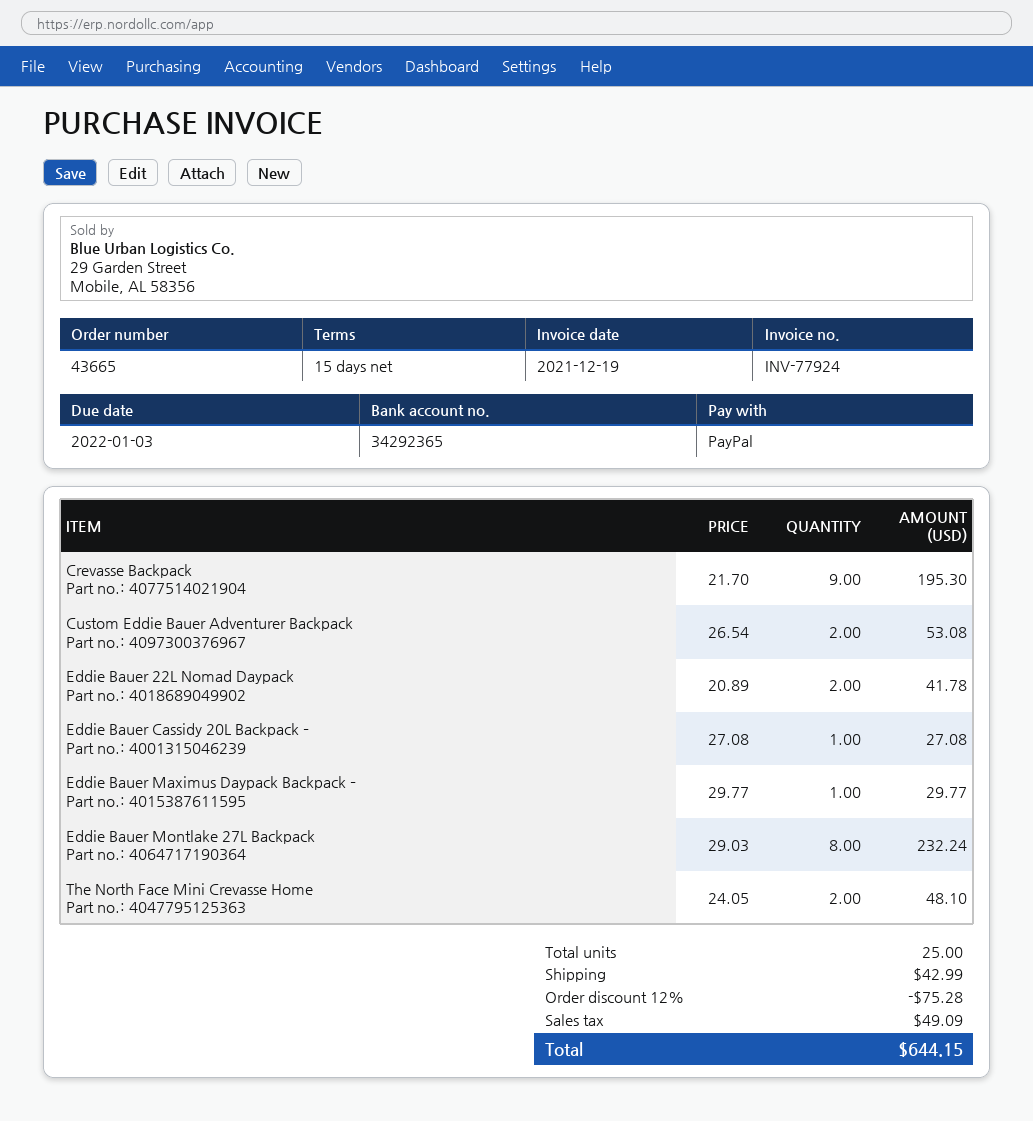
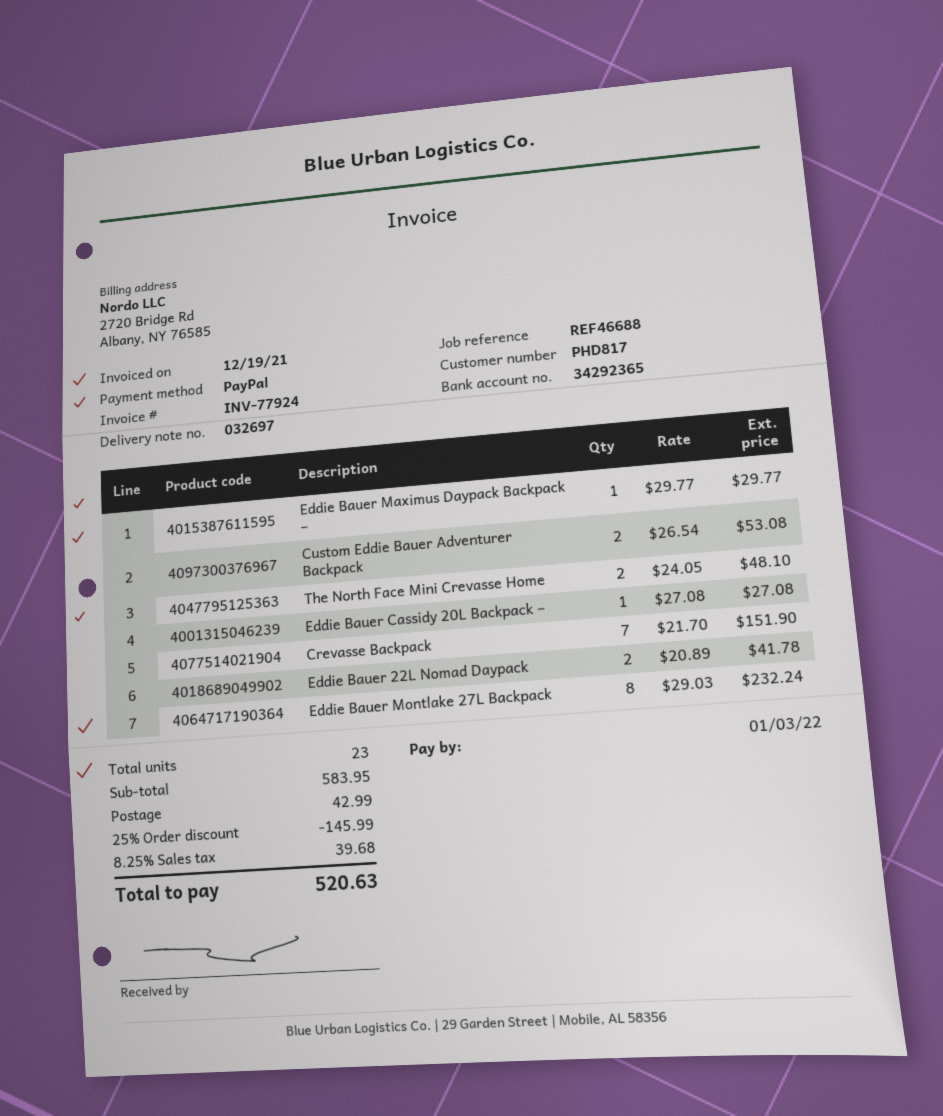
Crevasse Backpack: 9 x 21.70 = 195.30 -> 7 x 21.70 = 151.90
total quantity: 25 -> 23
discount: 12% = 75.28 -> 25% = 145.99
tax: 49.09 -> 39.68
total: 644.15 -> 520.63

